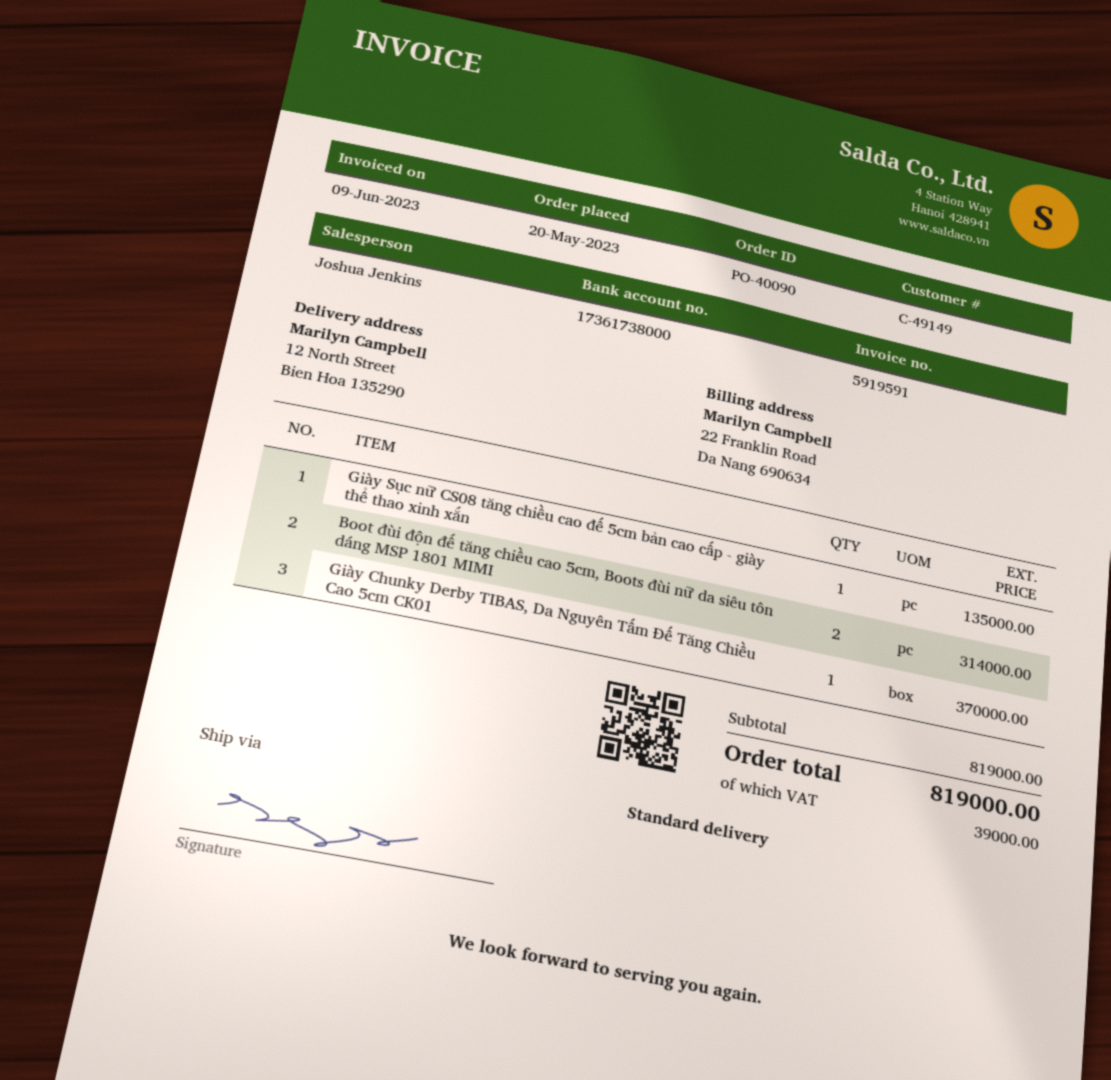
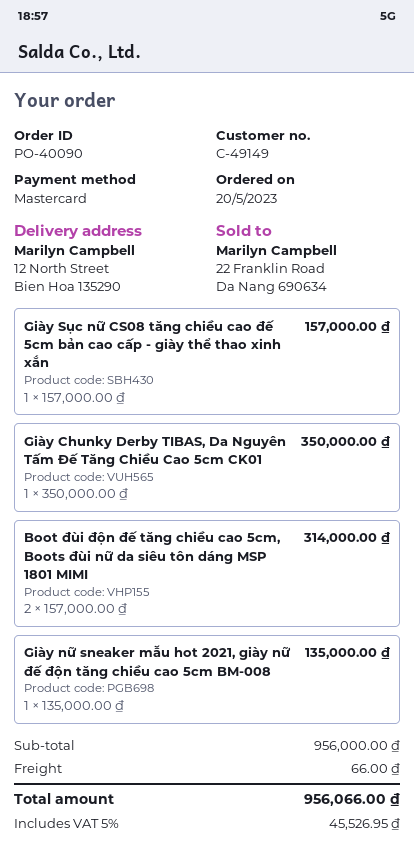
Giày Sục nữ CS08 tăng chiều cao đế 5cm bản cao cấp - giày thể thao xinh xắn: 1 for 135000.00 -> 1 for 157000.00
Giày Chunky Derby TIBAS, Da Nguyên Tấm Đế Tăng Chiều Cao 5cm CK01: 1 for 370000.00 -> 1 for 350000.00
Giày nữ sneaker mẫu hot 2021, giày nữ đế độn tăng chiều cao 5cm BM-008: none -> 1 for 135000.00
subtotal: 819000.00 -> 956000.00
shipping: none -> 66.00
tax: 39000.00 -> 45526.95
total: 819000.00 -> 956066.00

